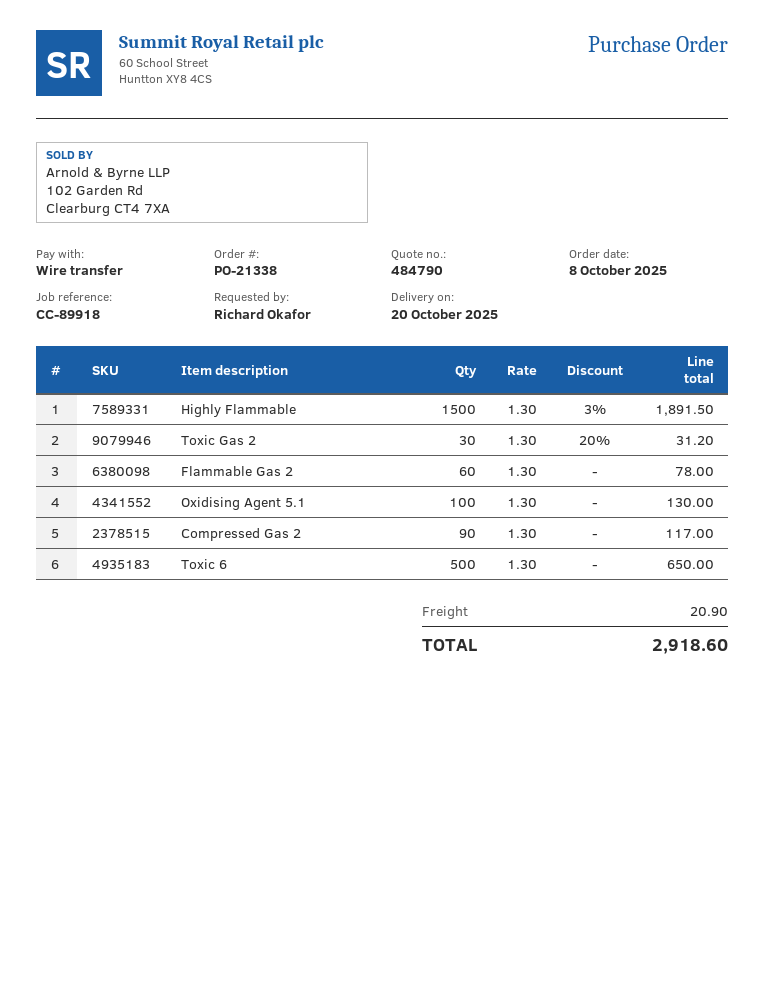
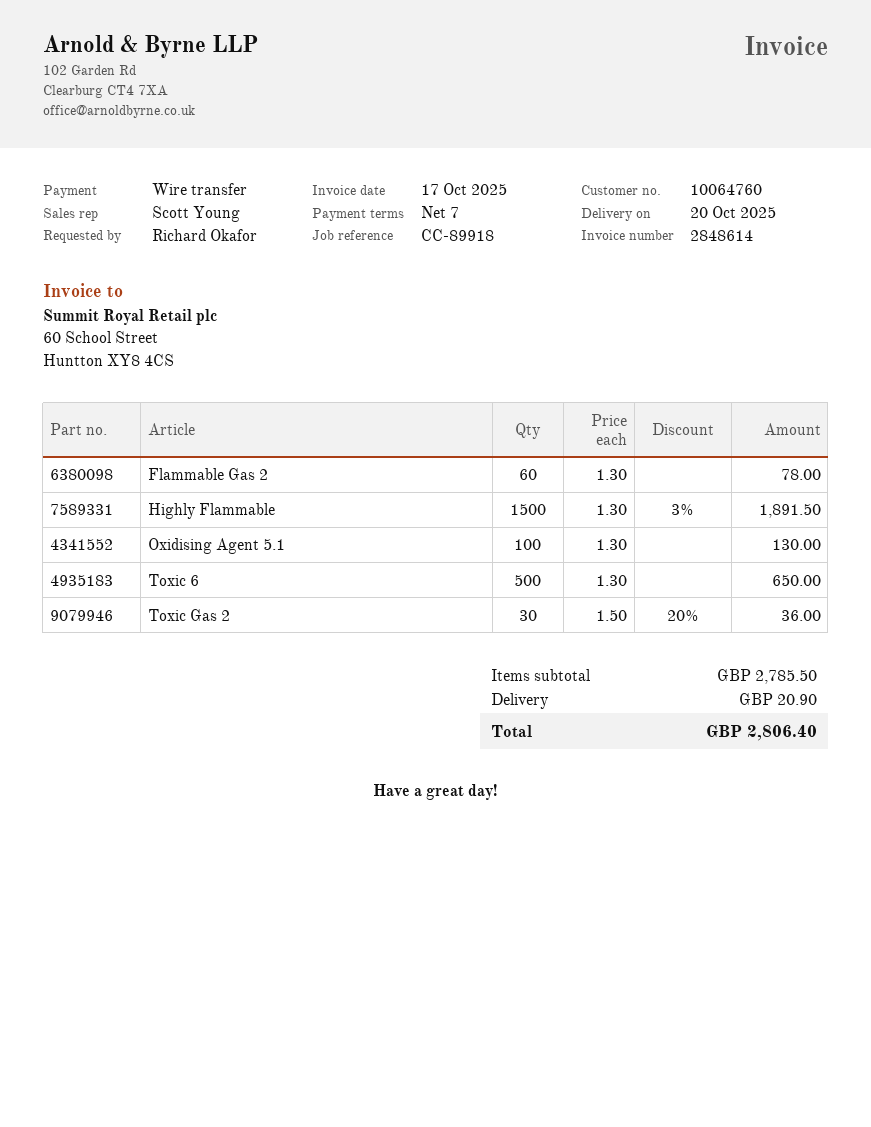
Toxic Gas 2: 30 x 1.30 - 20% = 31.20 -> 30 x 1.50 - 20% = 36.00
Compressed Gas 2: 90 x 1.30 = 117.00 -> none
total: 2918.60 -> 2806.40

